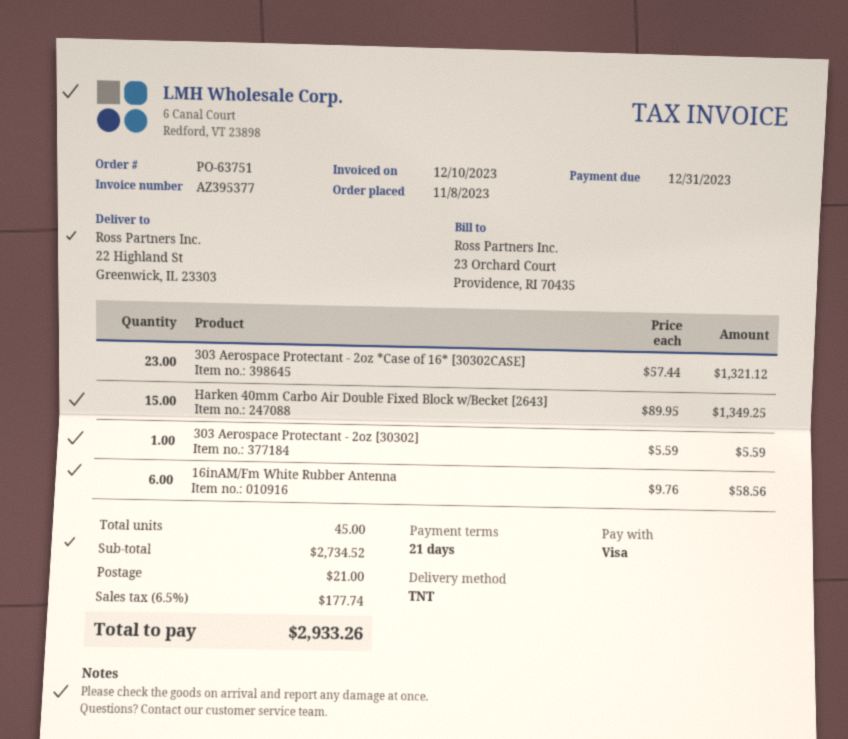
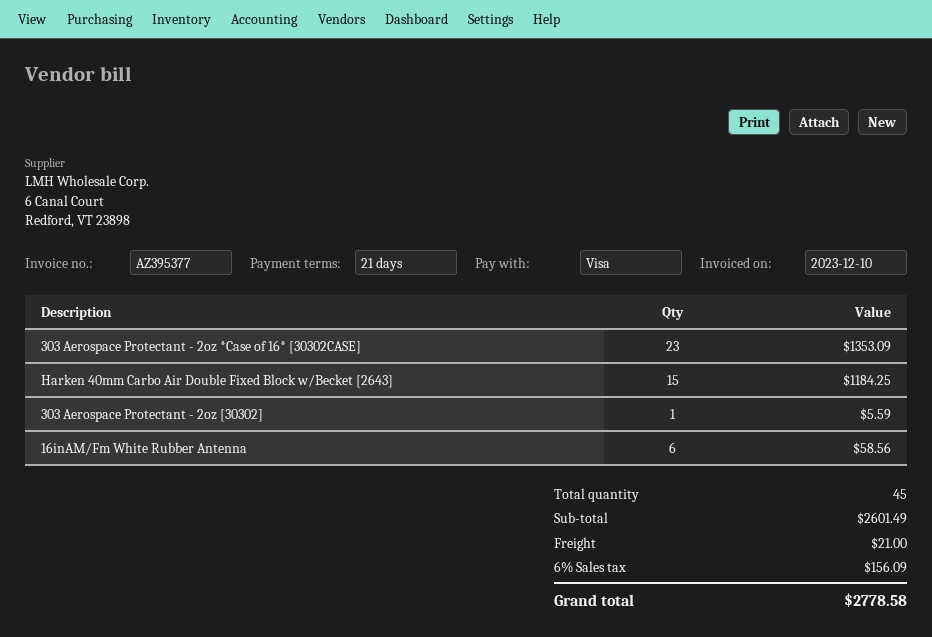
303 Aerospace Protectant - 2oz *Case of 16* [30302CASE]: 23 for 1321.12 -> 23 for 1353.09
Harken 40mm Carbo Air Double Fixed Block w/Becket [2643]: 15 for 1349.25 -> 15 for 1184.25
subtotal: 2734.52 -> 2601.49
tax: 6.5% = 177.74 -> 6% = 156.09
total: 2933.26 -> 2778.58

